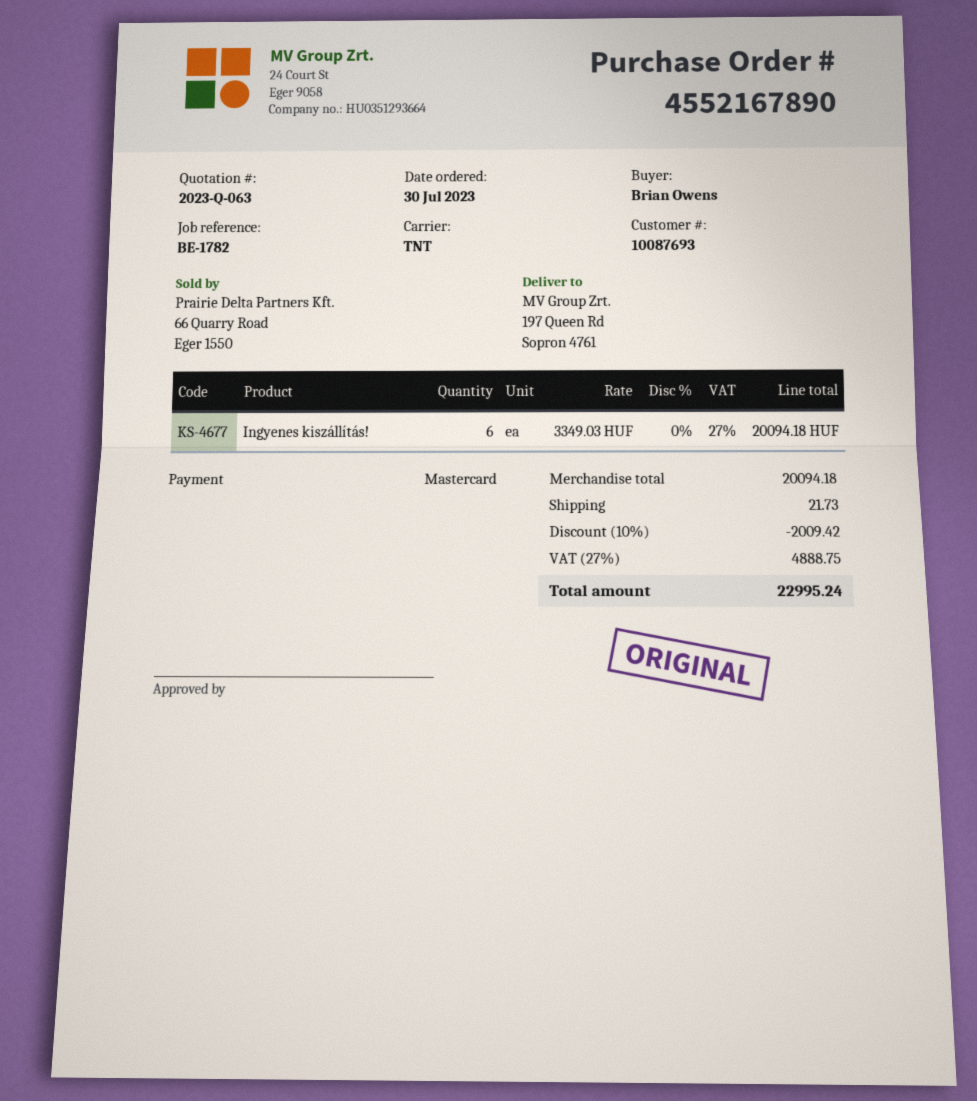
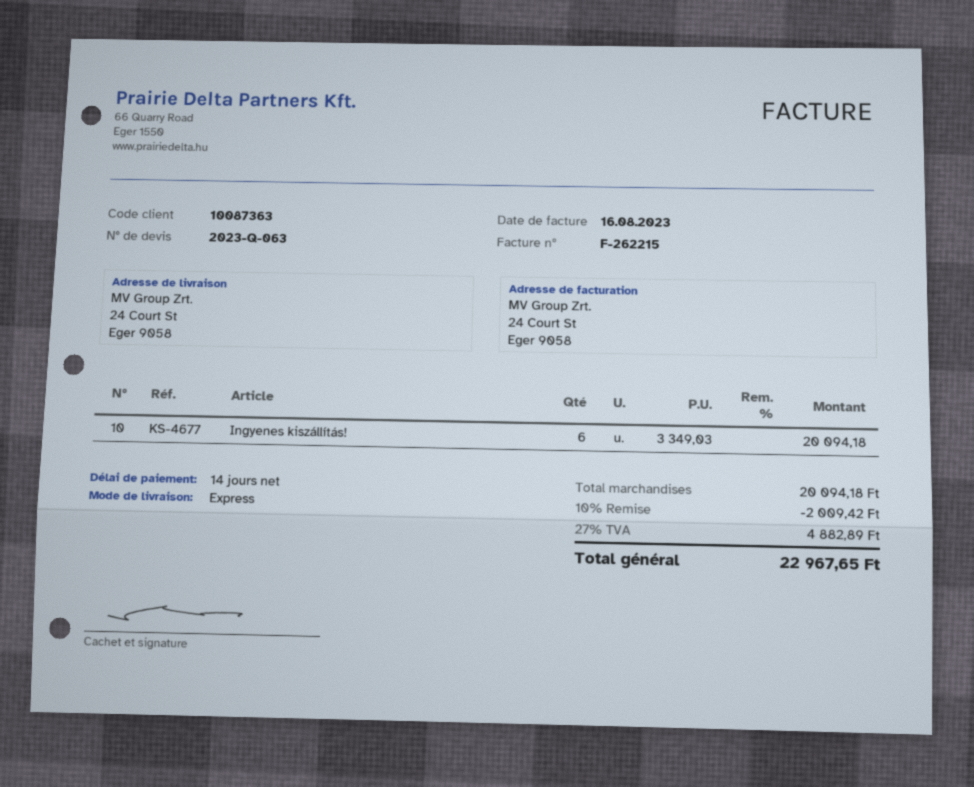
customer number: 10087693 -> 10087363
shipping method: TNT -> express
ship to: 197 Queen Rd, Sopron 4761 -> 24 Court St, Eger 9058
shipping: 21.73 -> none
tax: 27% = 4888.75 -> 27% = 4882.89
total: 22995.24 -> 22967.65

